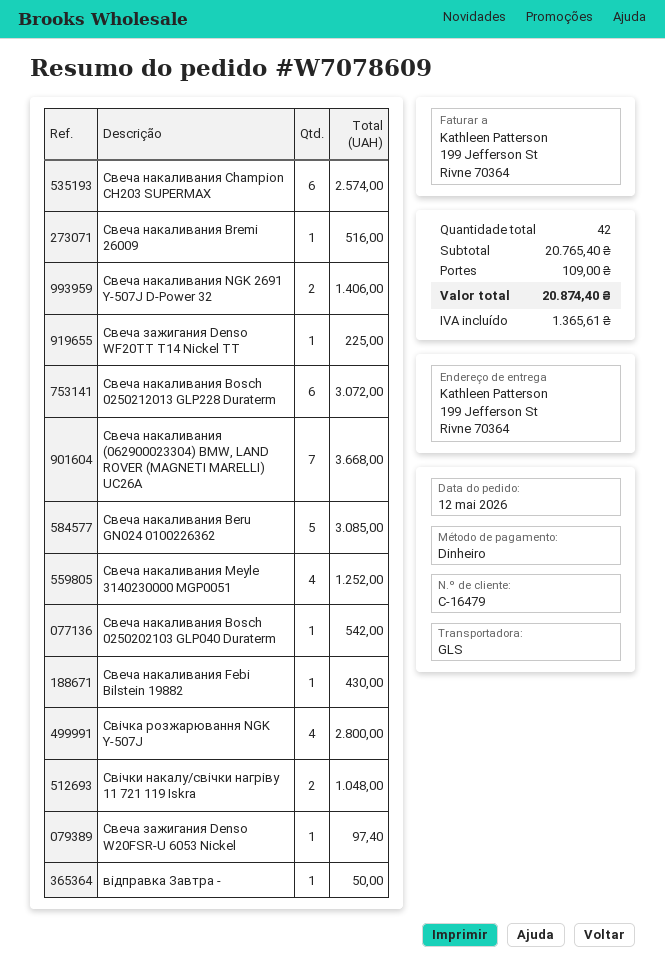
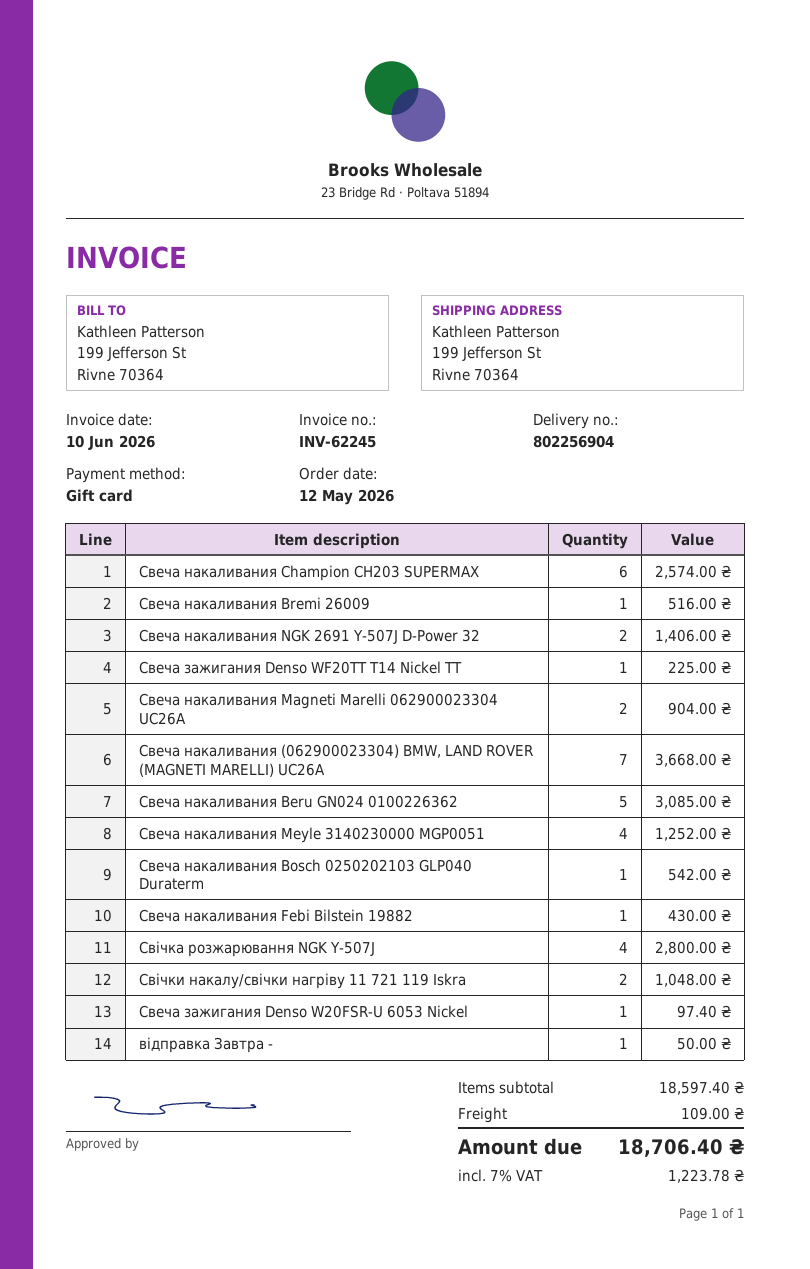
payment method: cash -> gift card
Свеча накаливания Bosch 0250212013 GLP228 Duraterm: 6 for 3072.00 -> none
Свеча накаливания Magneti Marelli 062900023304 UC26A: none -> 2 for 904.00
subtotal: 20765.40 -> 18597.40
tax: 1365.61 -> 1223.78
total: 20874.40 -> 18706.40

